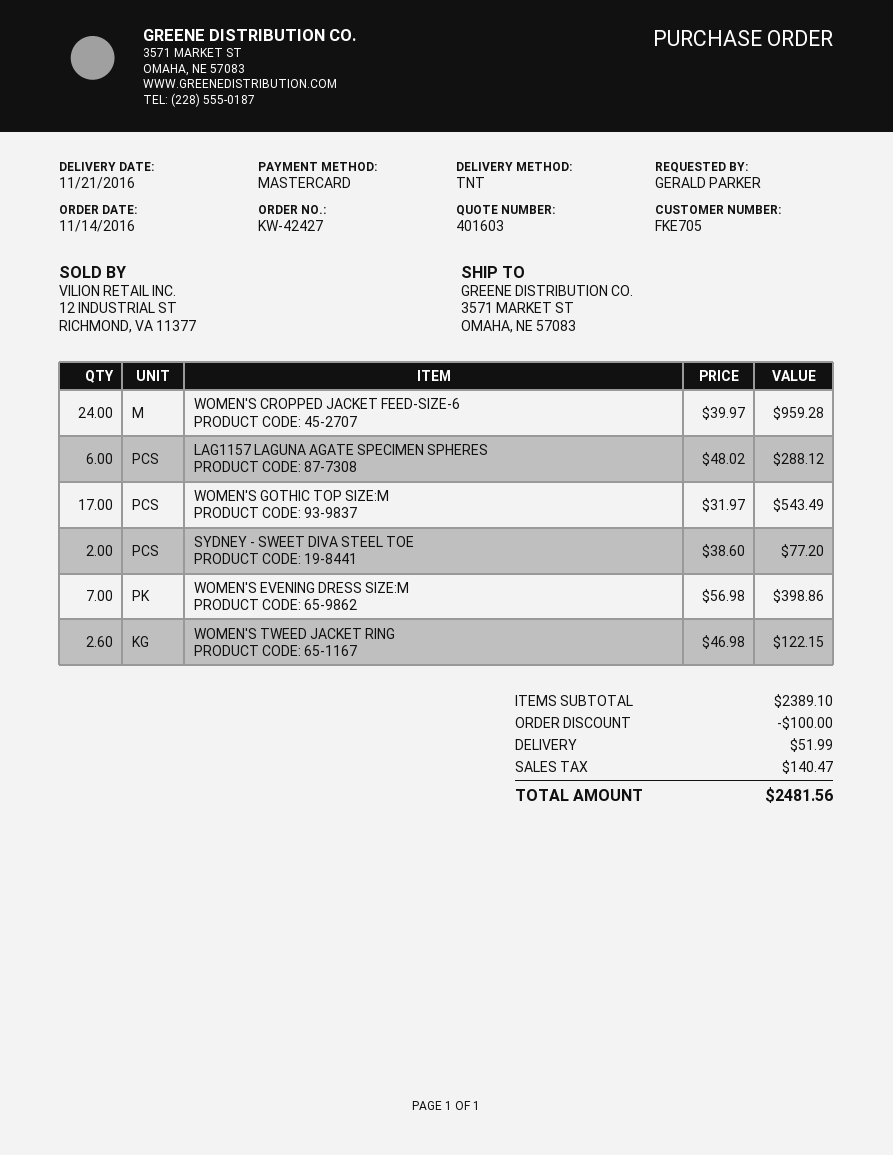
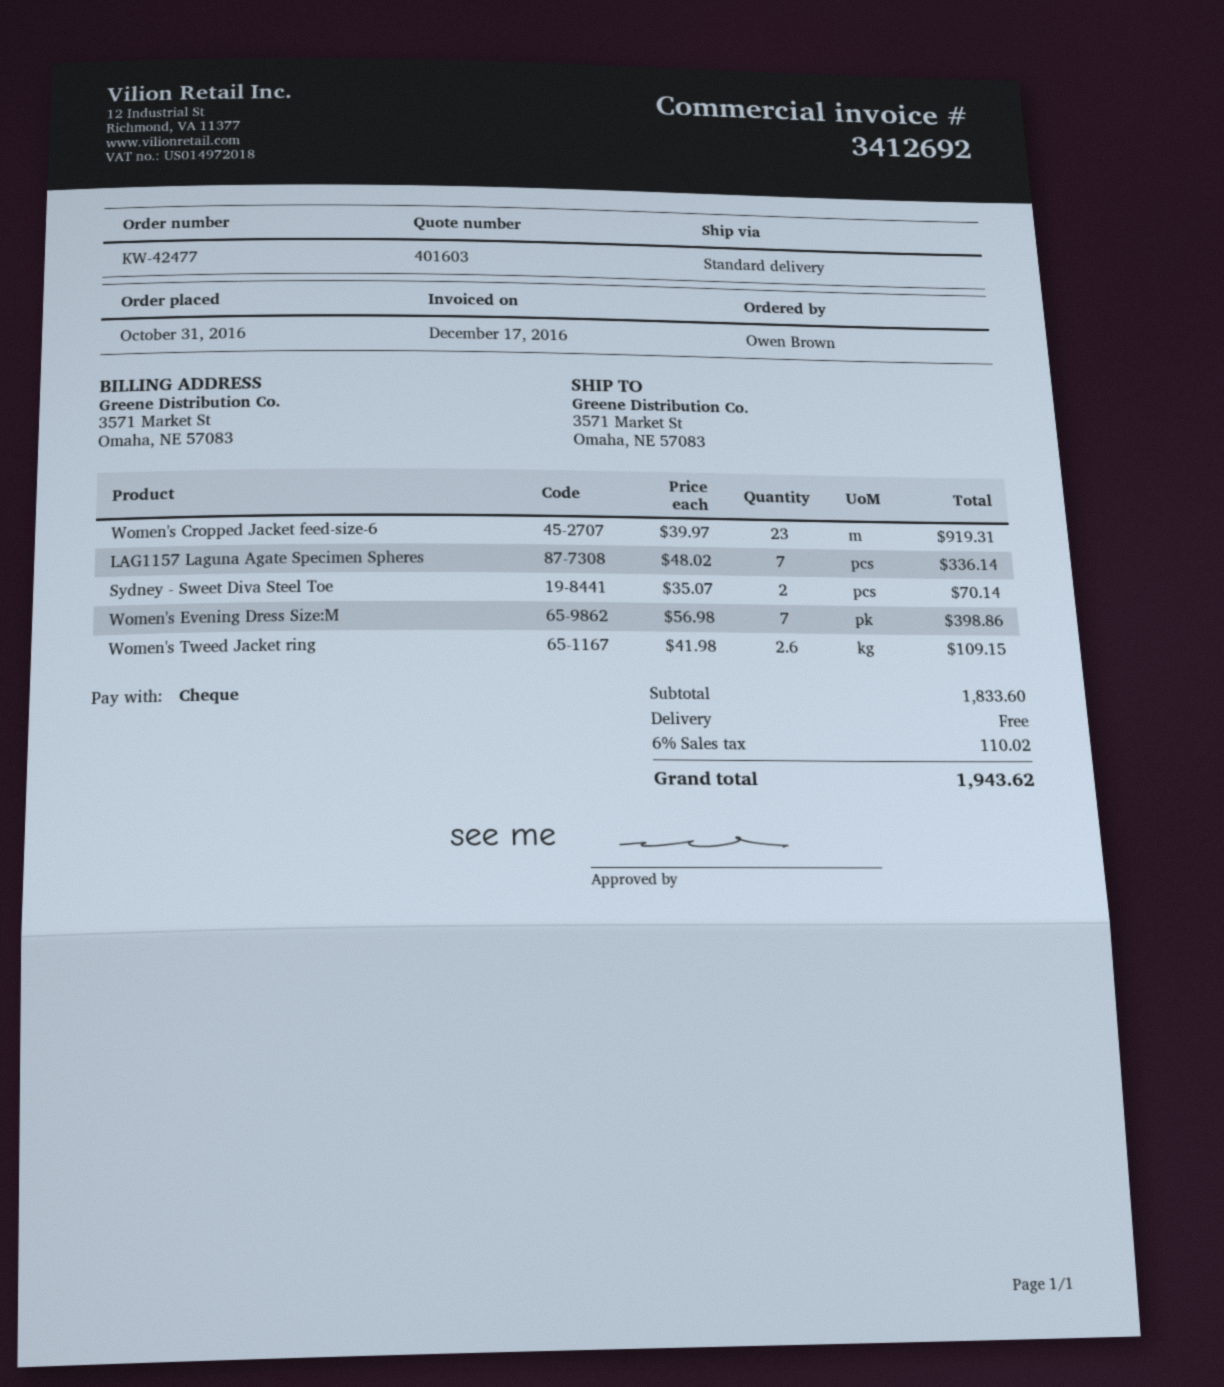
order number: KW-42427 -> KW-42477
order date: 2016-11-14 -> 2016-10-31
ordered by: GERALD PARKER -> Owen Brown
payment method: Mastercard -> cheque
shipping method: TNT -> standard
WOMEN'S CROPPED JACKET FEED-SIZE-6: 24 x 39.97 = 959.28 -> 23 x 39.97 = 919.31
LAG1157 LAGUNA AGATE SPECIMEN SPHERES: 6 x 48.02 = 288.12 -> 7 x 48.02 = 336.14
WOMEN'S GOTHIC TOP SIZE:M: 17 x 31.97 = 543.49 -> none
SYDNEY - SWEET DIVA STEEL TOE: 2 x 38.60 = 77.20 -> 2 x 35.07 = 70.14
WOMEN'S TWEED JACKET RING: 2.6 x 46.98 = 122.15 -> 2.6 x 41.98 = 109.15
subtotal: 2389.10 -> 1833.60
discount: 100.00 -> none
shipping: 51.99 -> 0.00
tax: 140.47 -> 110.02
total: 2481.56 -> 1943.62

